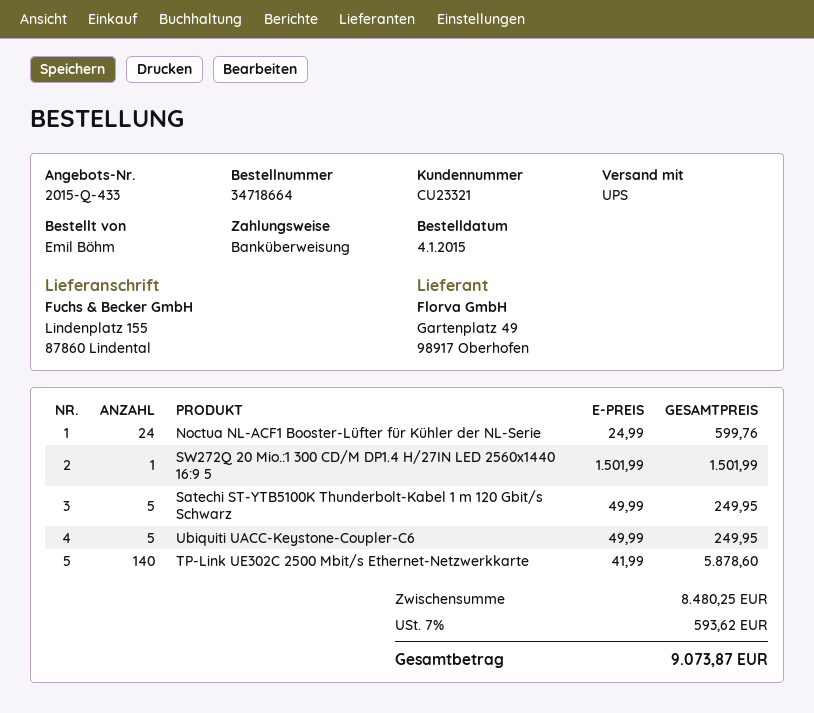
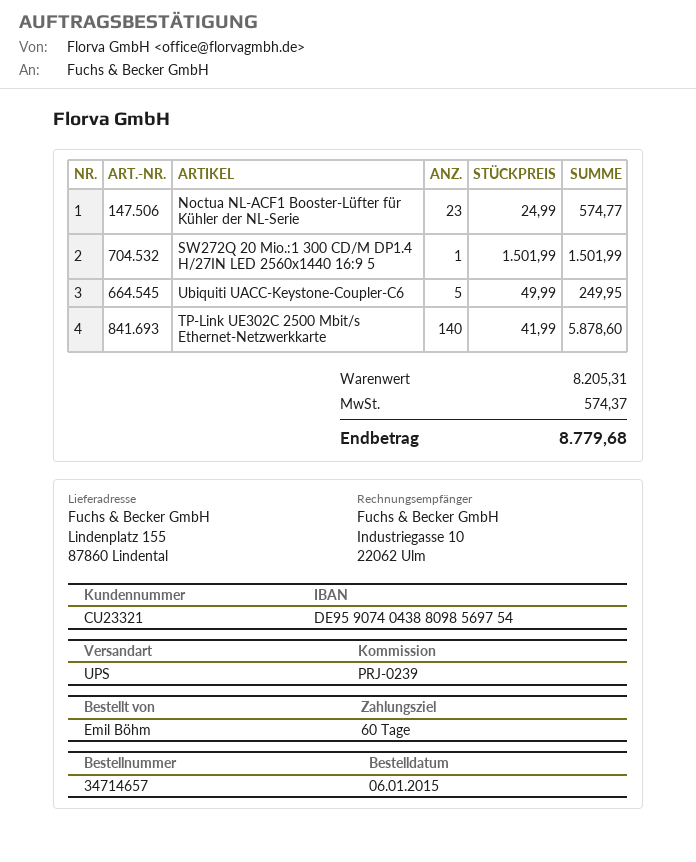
order number: 34718664 -> 34714657
order date: 2015-01-04 -> 2015-01-06
Noctua NL-ACF1 Booster-Lüfter für Kühler der NL-Serie: 24 x 24.99 = 599.76 -> 23 x 24.99 = 574.77
Satechi ST-YTB5100K Thunderbolt-Kabel 1 m 120 Gbit/s Schwarz: 5 x 49.99 = 249.95 -> none
subtotal: 8480.25 -> 8205.31
tax: 593.62 -> 574.37
total: 9073.87 -> 8779.68

